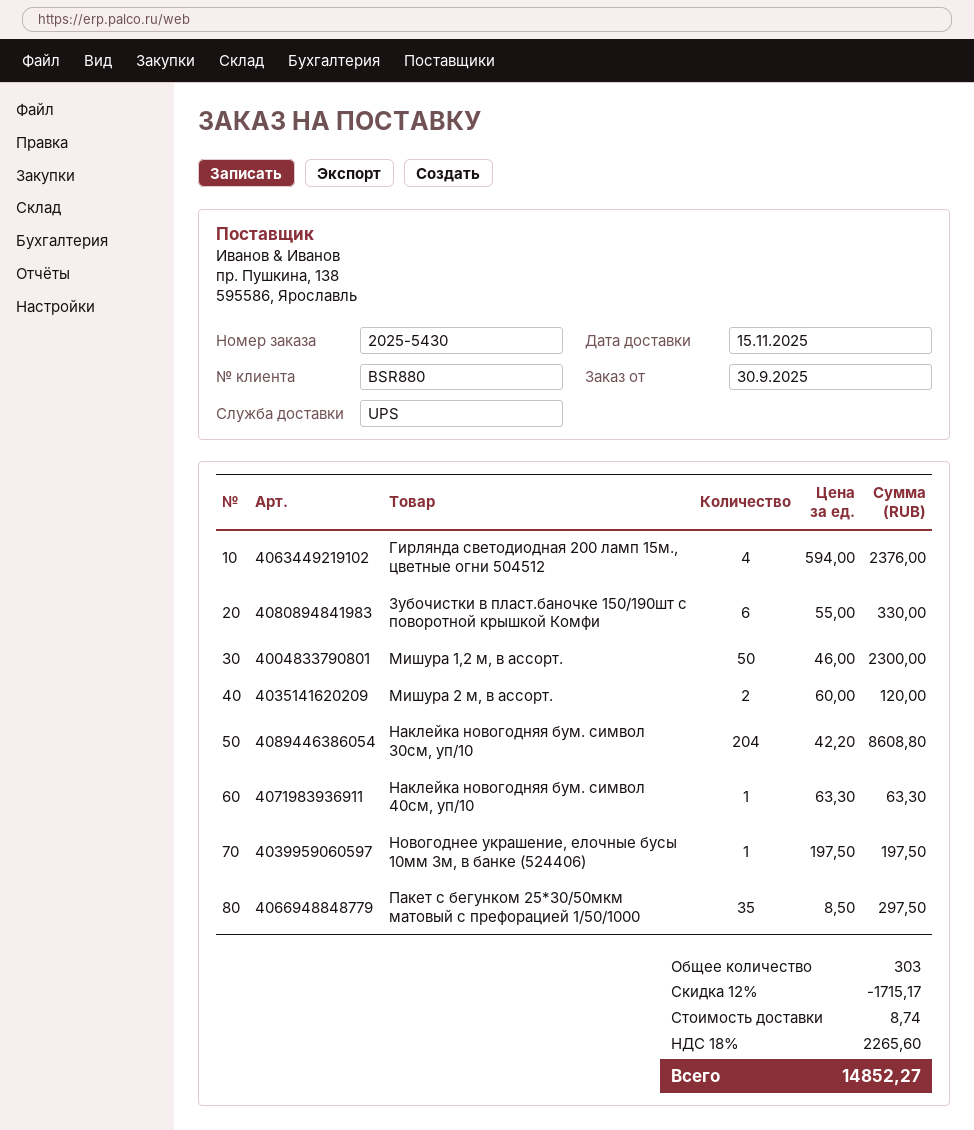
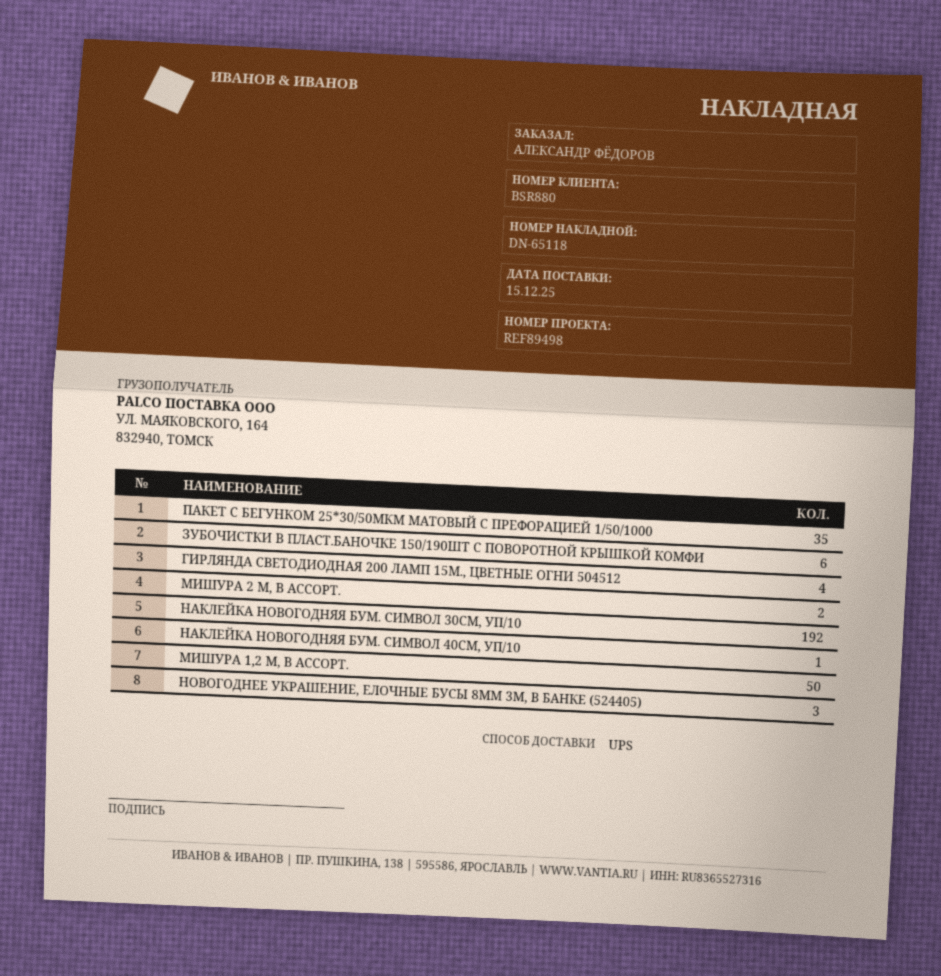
delivery date: 2025-11-15 -> 2025-12-15
Наклейка новогодняя бум. символ 30см, уп/10: 204 -> 192
Новогоднее украшение, елочные бусы 10мм 3м, в банке (524406): 1 -> none
НОВОГОДНЕЕ УКРАШЕНИЕ, ЕЛОЧНЫЕ БУСЫ 8ММ 3М, В БАНКЕ (524405): none -> 3

